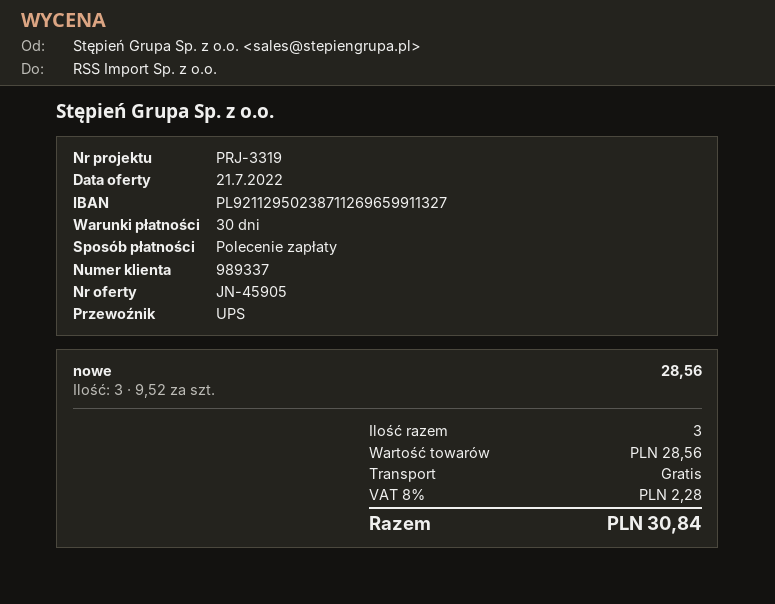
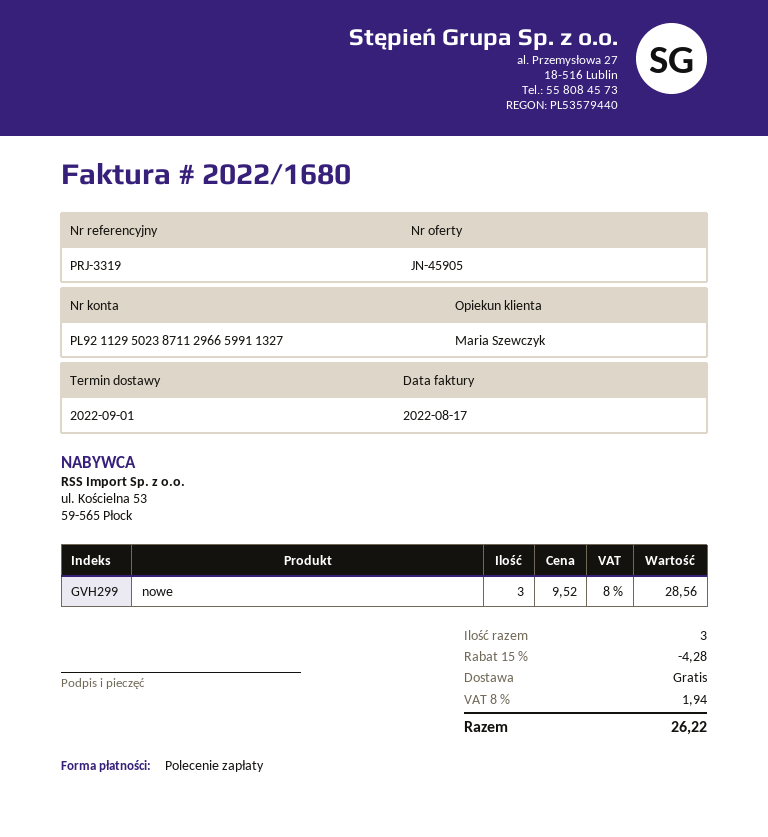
bank account: PL92112950238711269659911327 -> PL92112950238711296659911327
discount: none -> 15% = 4.28
tax: 8% = 2.28 -> 8% = 1.94
total: 30.84 -> 26.22

